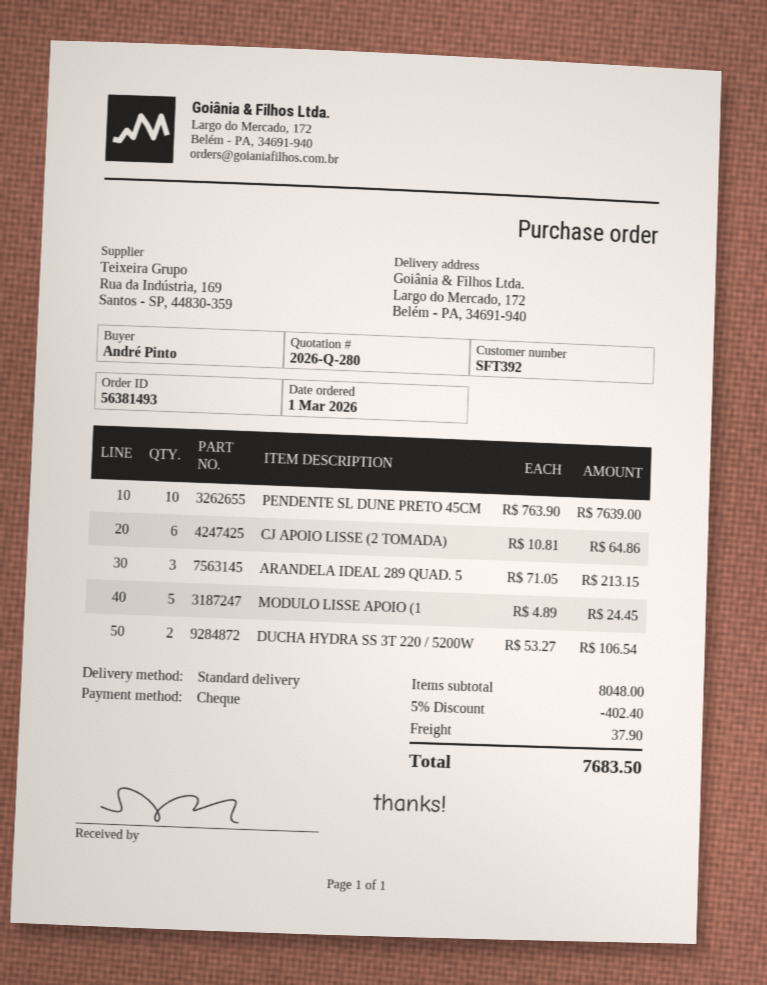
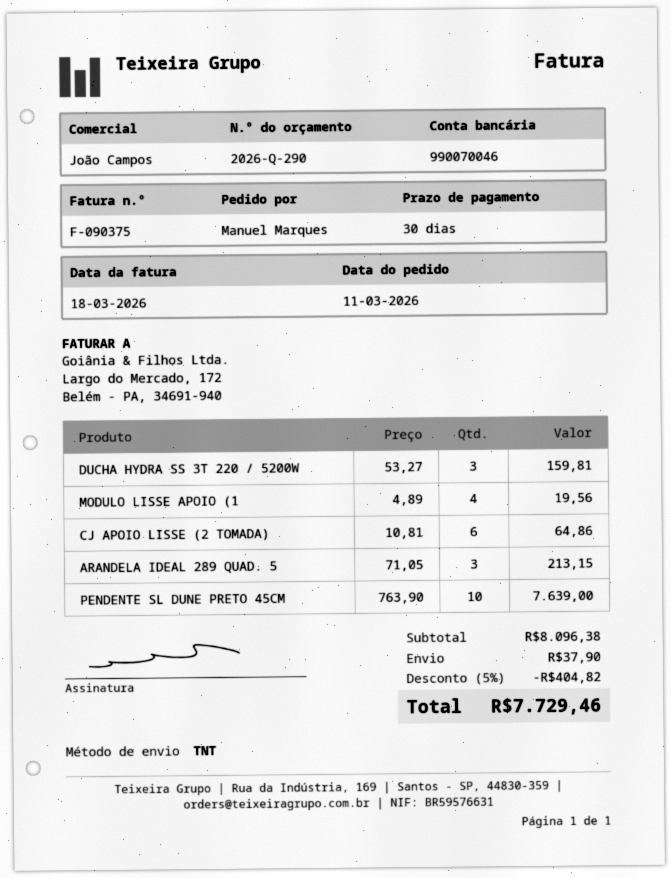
quote number: 2026-Q-280 -> 2026-Q-290
order date: 2026-03-01 -> 2026-03-11
ordered by: André Pinto -> Manuel Marques
shipping method: standard -> TNT
MODULO LISSE APOIO (1: 5 x 4.89 = 24.45 -> 4 x 4.89 = 19.56
DUCHA HYDRA SS 3T 220 / 5200W: 2 x 53.27 = 106.54 -> 3 x 53.27 = 159.81
subtotal: 8048.00 -> 8096.38
discount: 5% = 402.40 -> 5% = 404.82
total: 7683.50 -> 7729.46

